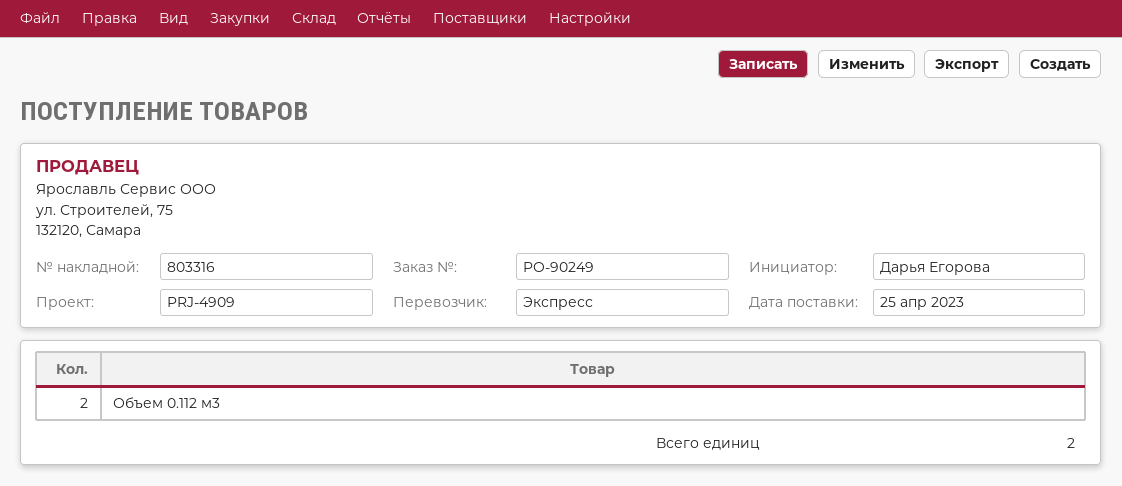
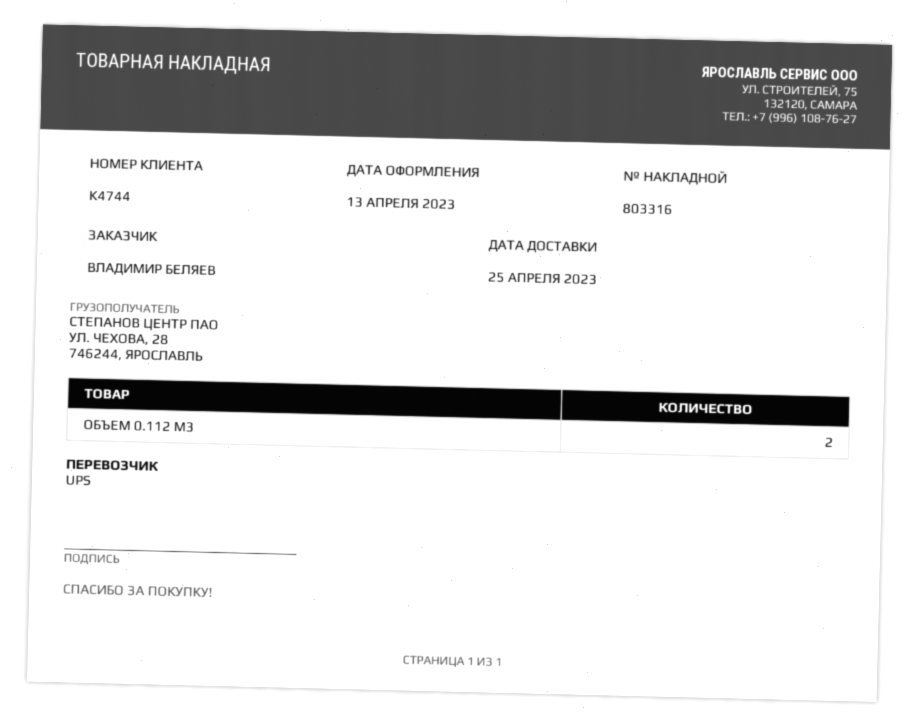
ordered by: Дарья Егорова -> ВЛАДИМИР БЕЛЯЕВ
shipping method: express -> UPS

